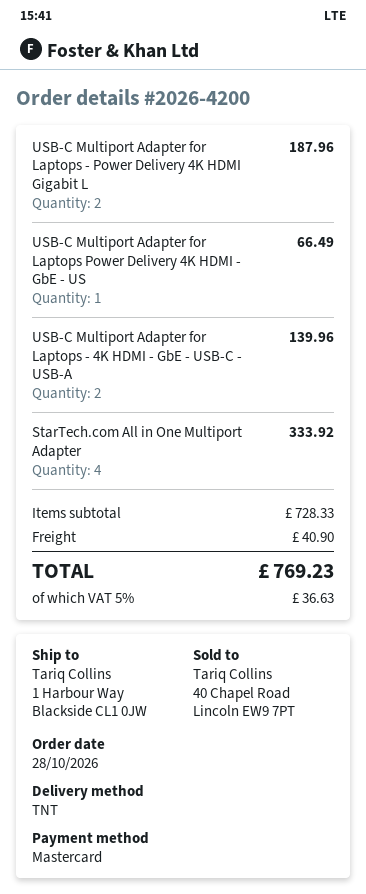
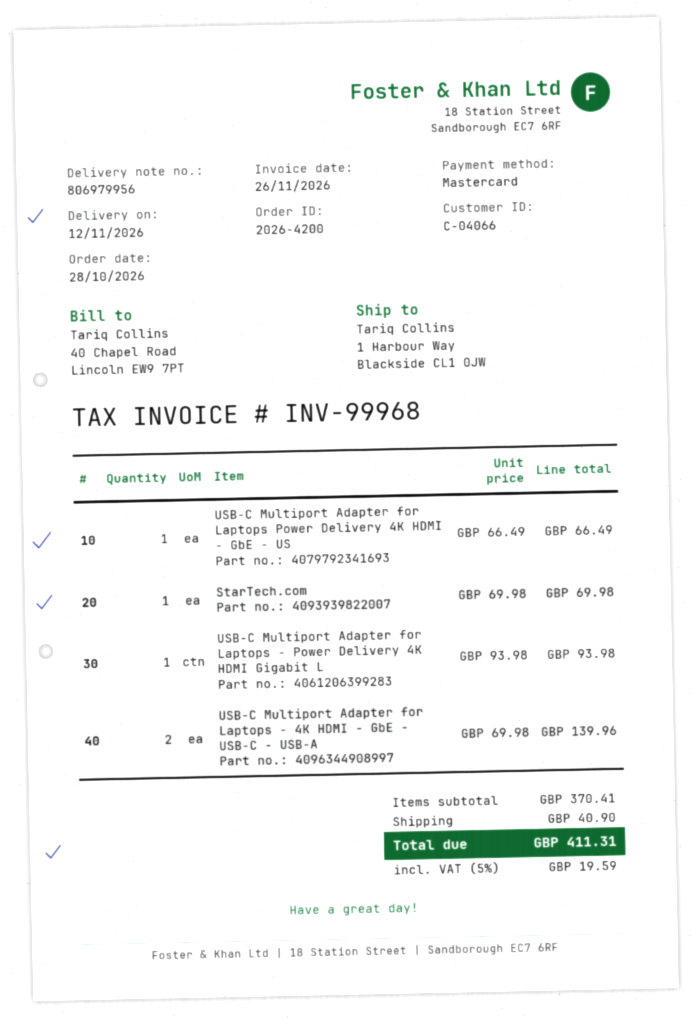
USB-C Multiport Adapter for Laptops - Power Delivery 4K HDMI Gigabit L: 2 for 187.96 -> 1 for 93.98
StarTech.com All in One Multiport Adapter: 4 for 333.92 -> none
StarTech.com: none -> 1 for 69.98
subtotal: 728.33 -> 370.41
tax: 5% = 36.63 -> 5% = 19.59
total: 769.23 -> 411.31

